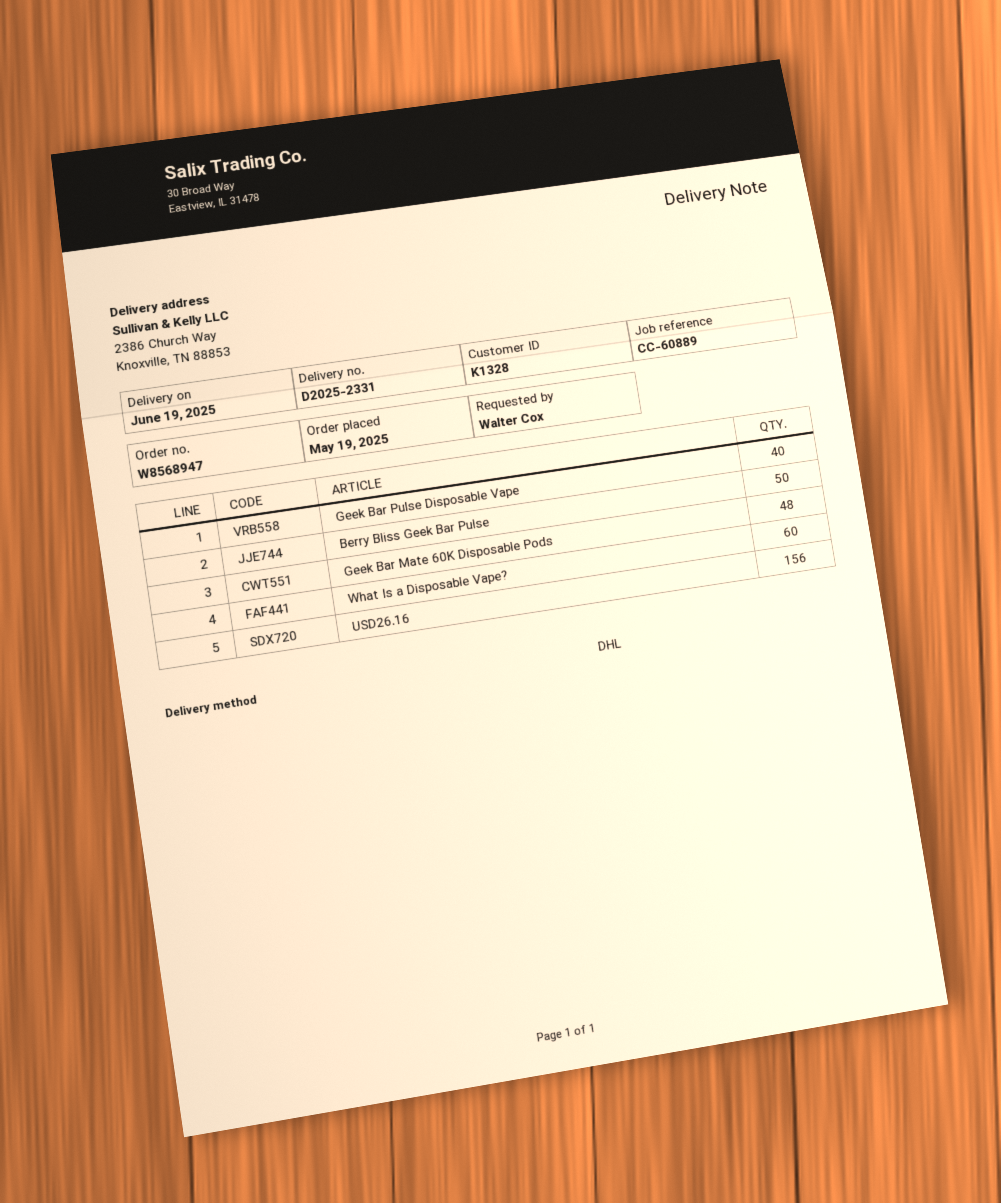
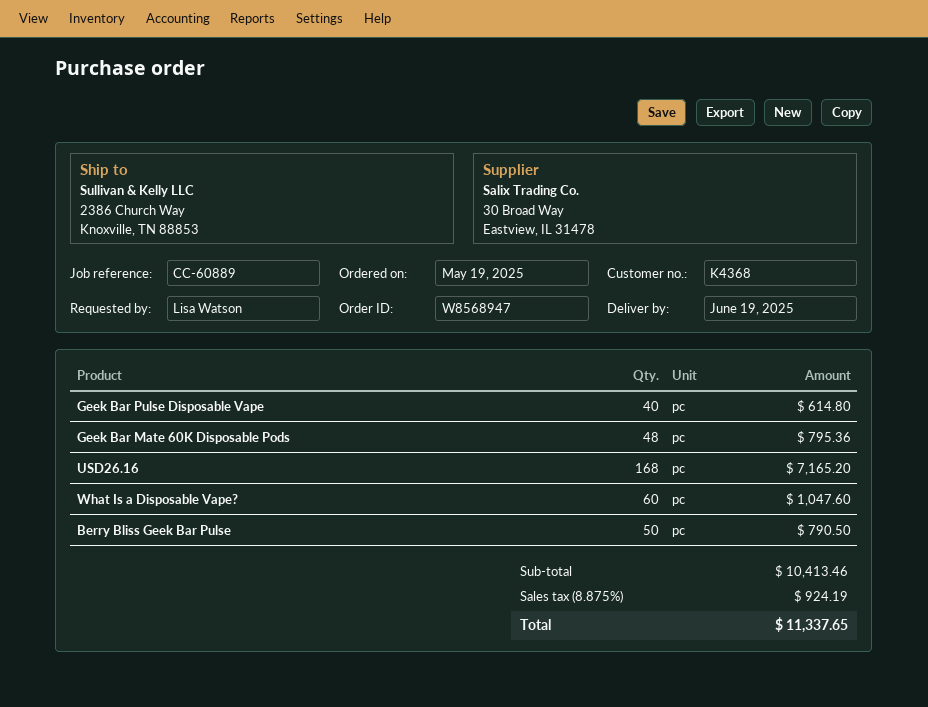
customer number: K1328 -> K4368
ordered by: Walter Cox -> Lisa Watson
USD26.16: 156 -> 168

